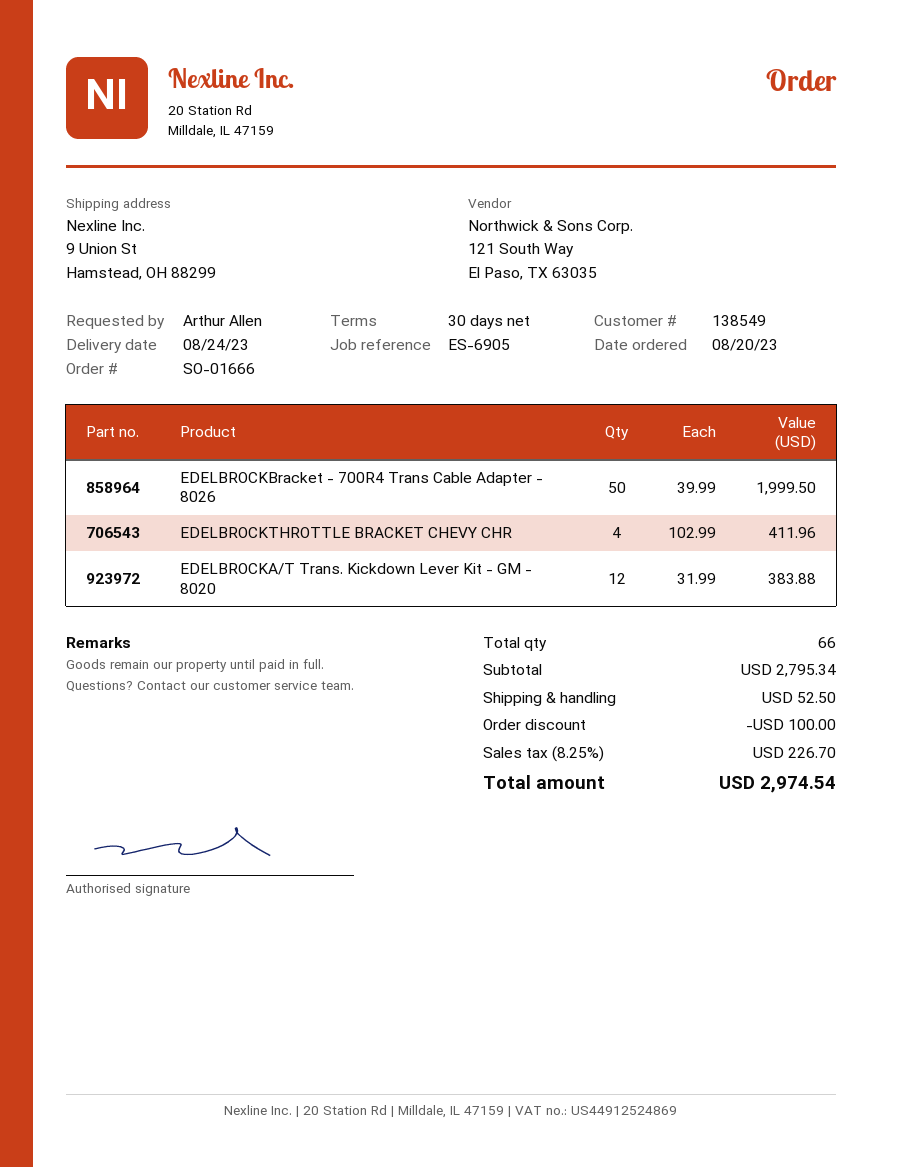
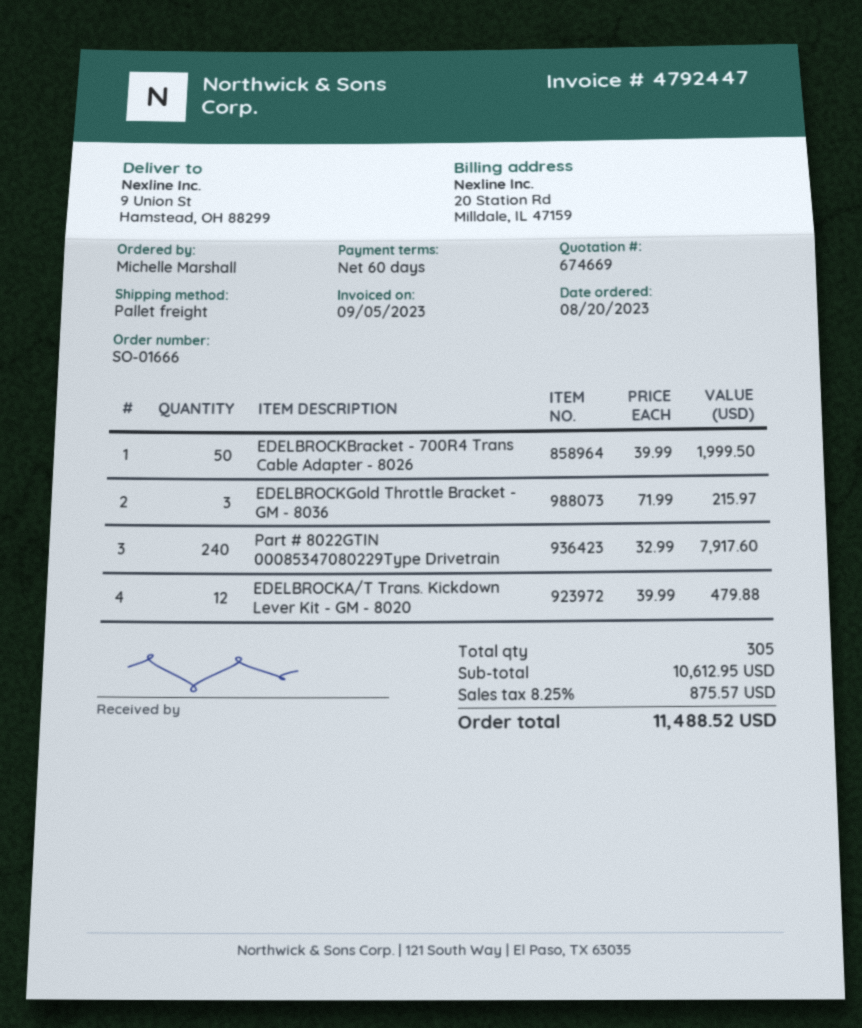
payment terms: 30 days -> 60 days
ordered by: Arthur Allen -> Michelle Marshall
EDELBROCKTHROTTLE BRACKET CHEVY CHR: 4 x 102.99 = 411.96 -> none
EDELBROCKA/T Trans. Kickdown Lever Kit - GM - 8020: 12 x 31.99 = 383.88 -> 12 x 39.99 = 479.88
EDELBROCKGold Throttle Bracket - GM - 8036: none -> 3 x 71.99 = 215.97
Part # 8022GTIN 00085347080229Type Drivetrain: none -> 240 x 32.99 = 7917.60
total quantity: 66 -> 305
subtotal: 2795.34 -> 10612.95
discount: 100.00 -> none
shipping: 52.50 -> none
tax: 8.25% = 226.70 -> 8.25% = 875.57
total: 2974.54 -> 11488.52

